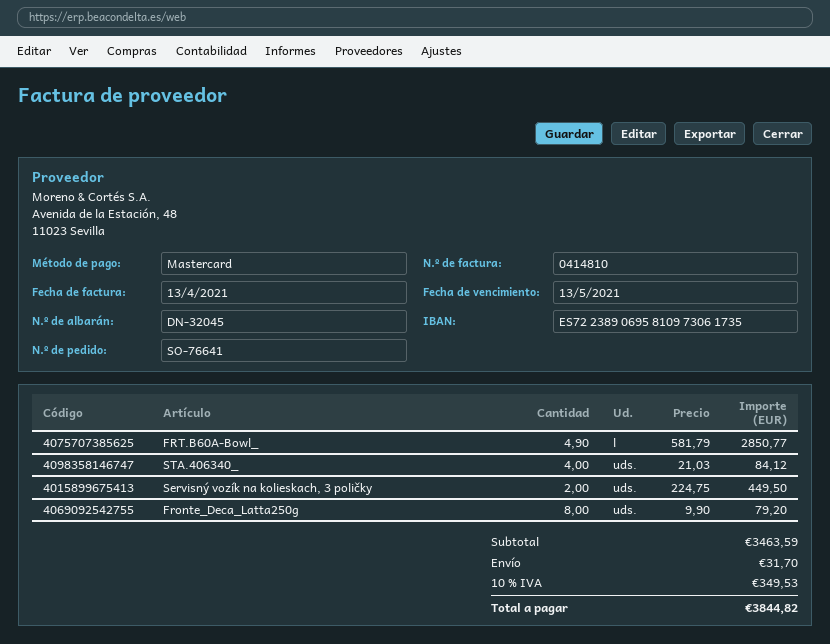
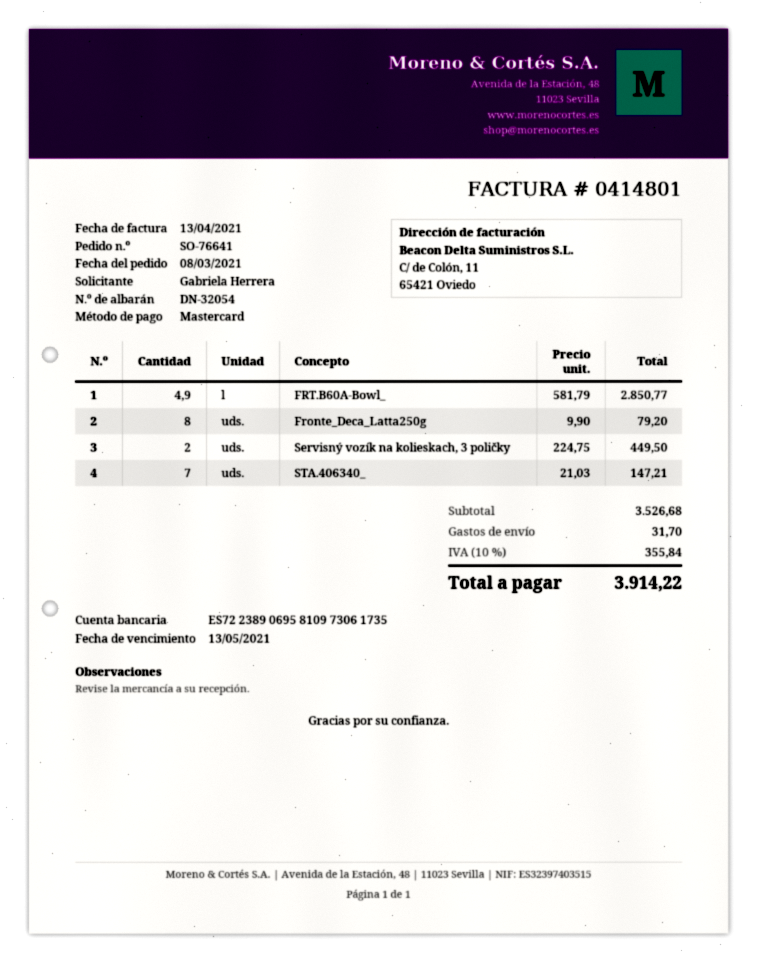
delivery note number: DN-32045 -> DN-32054
invoice number: 0414810 -> 0414801
STA.406340_: 4 x 21.03 = 84.12 -> 7 x 21.03 = 147.21
subtotal: 3463.59 -> 3526.68
tax: 10% = 349.53 -> 10% = 355.84
total: 3844.82 -> 3914.22

